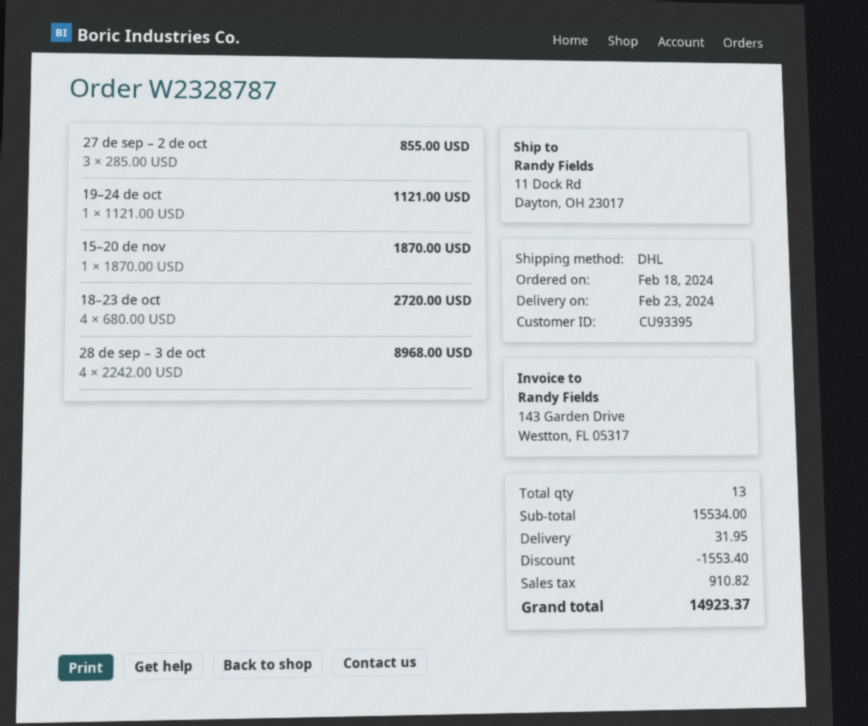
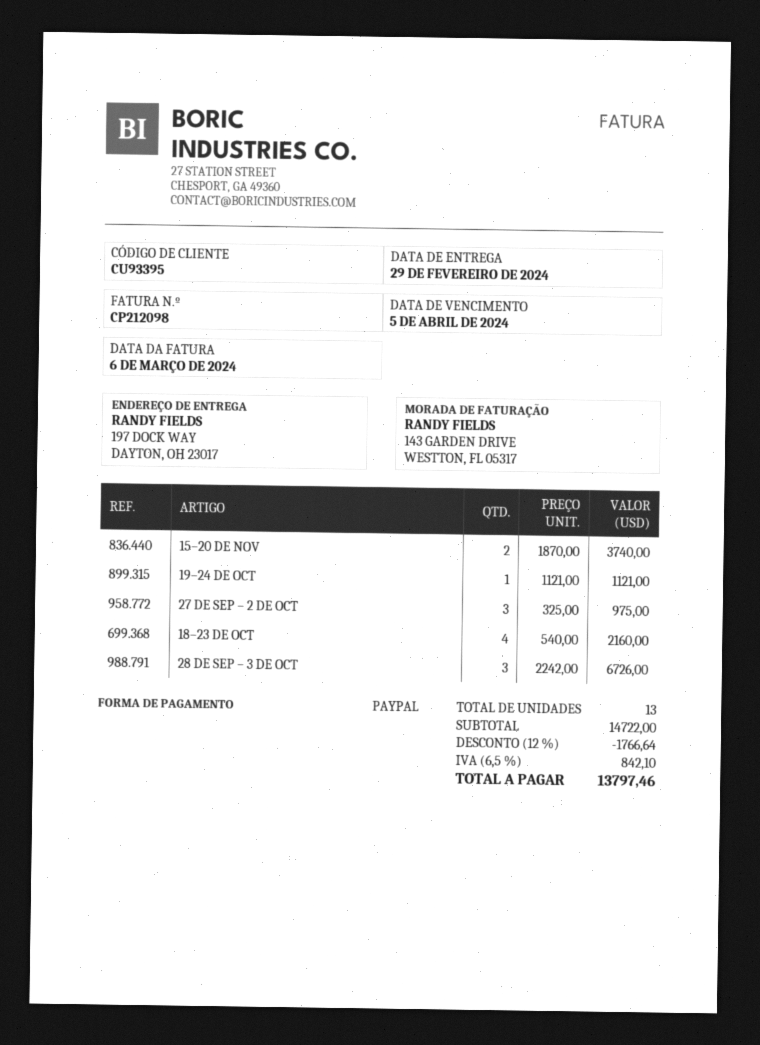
delivery date: 2024-02-23 -> 2024-02-29
ship to: 11 Dock Rd, Dayton, OH 23017 -> 197 DOCK WAY, DAYTON, OH 23017
27 de sep – 2 de oct: 3 x 285.00 = 855.00 -> 3 x 325.00 = 975.00
15–20 de nov: 1 x 1870.00 = 1870.00 -> 2 x 1870.00 = 3740.00
18–23 de oct: 4 x 680.00 = 2720.00 -> 4 x 540.00 = 2160.00
28 de sep – 3 de oct: 4 x 2242.00 = 8968.00 -> 3 x 2242.00 = 6726.00
subtotal: 15534.00 -> 14722.00
discount: 1553.40 -> 1766.64
shipping: 31.95 -> none
tax: 910.82 -> 842.10
total: 14923.37 -> 13797.46

